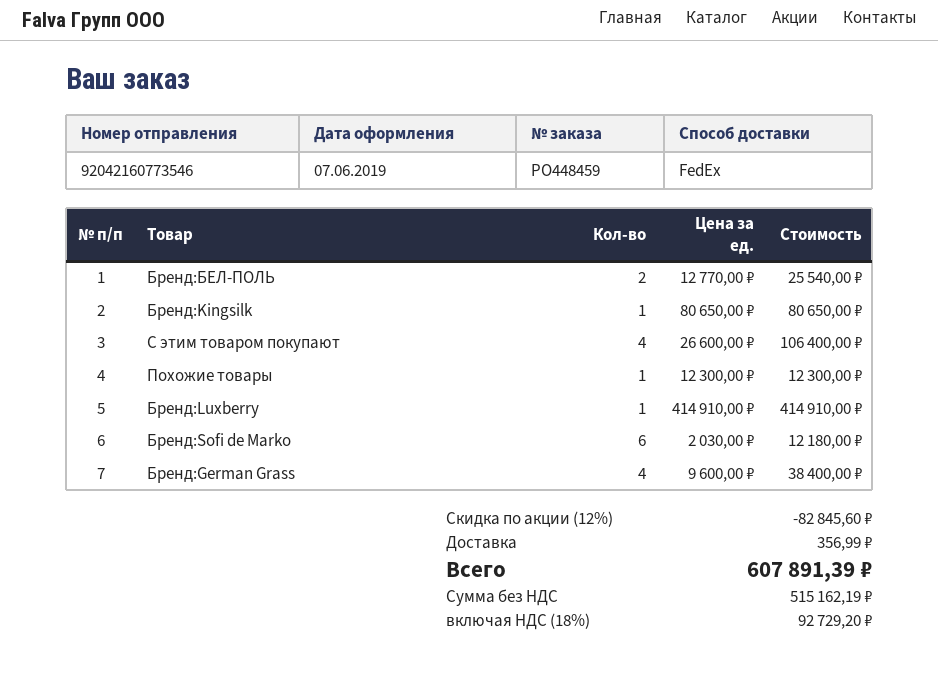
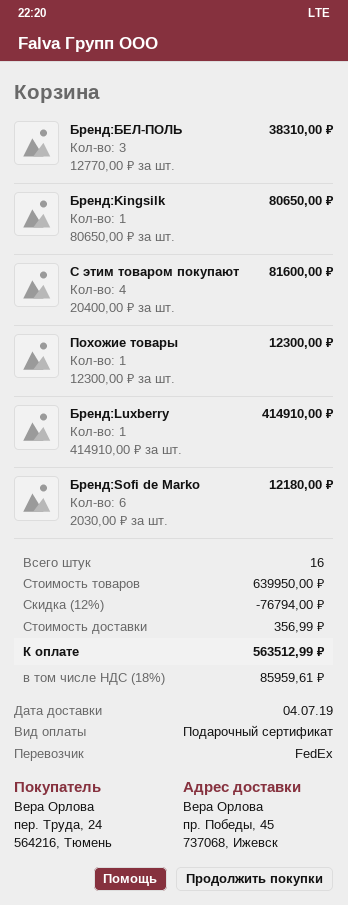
Бренд:БЕЛ-ПОЛЬ: 2 x 12770.00 = 25540.00 -> 3 x 12770.00 = 38310.00
С этим товаром покупают: 4 x 26600.00 = 106400.00 -> 4 x 20400.00 = 81600.00
Бренд:German Grass: 4 x 9600.00 = 38400.00 -> none
discount: 12% = 82845.60 -> 12% = 76794.00
tax: 18% = 92729.20 -> 18% = 85959.61
total: 607891.39 -> 563512.99

